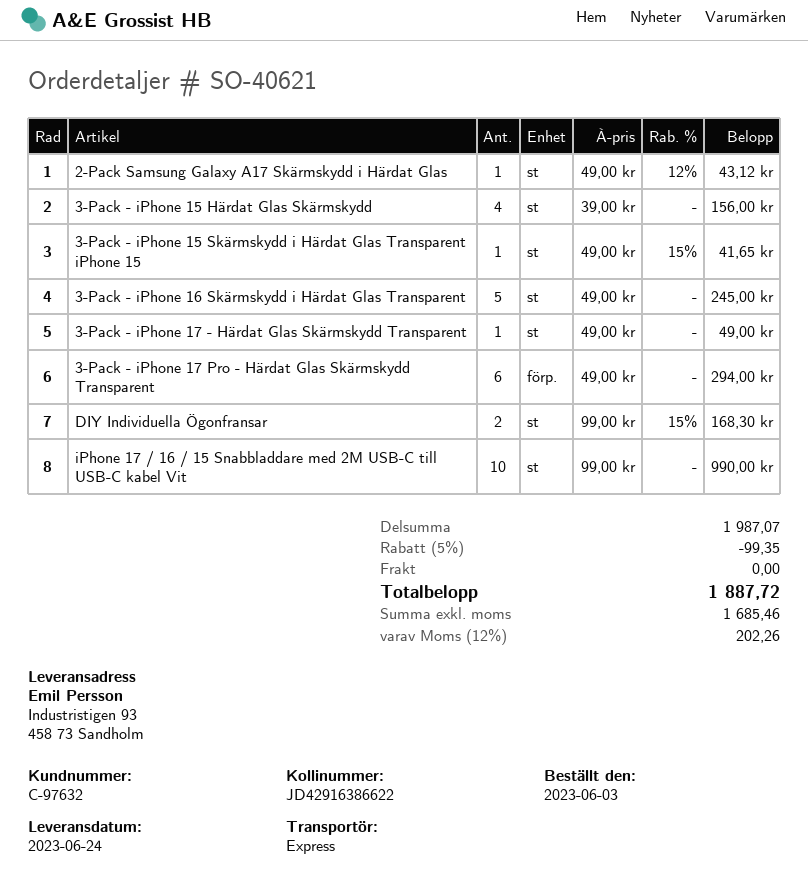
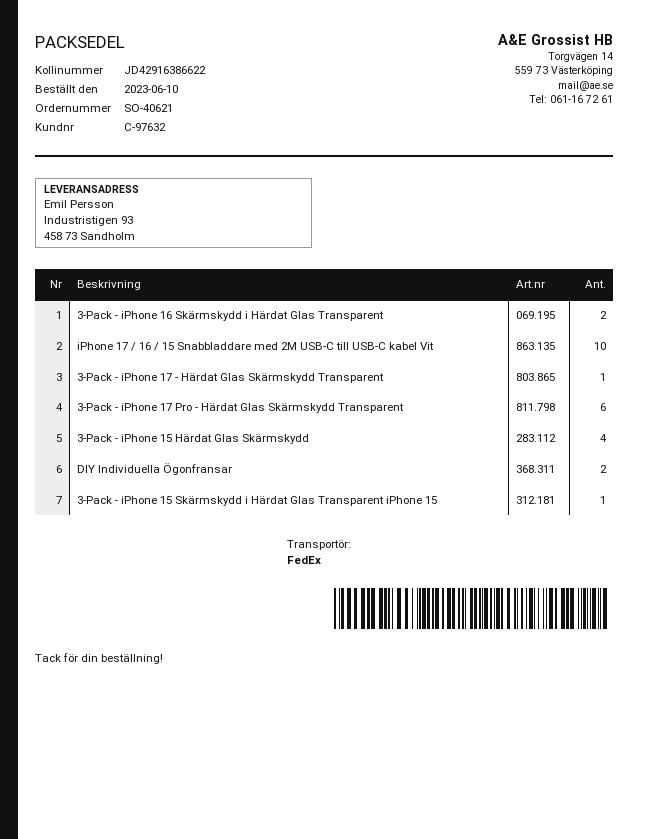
order date: 2023-06-03 -> 2023-06-10
shipping method: express -> FedEx
2-Pack Samsung Galaxy A17 Skärmskydd i Härdat Glas: 1 -> none
3-Pack - iPhone 16 Skärmskydd i Härdat Glas Transparent: 5 -> 2

